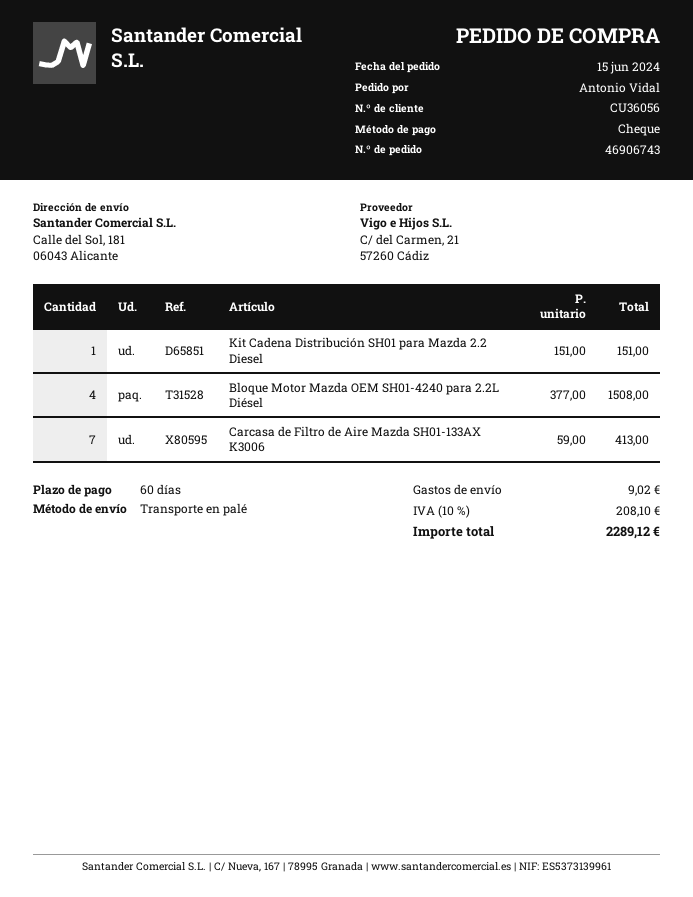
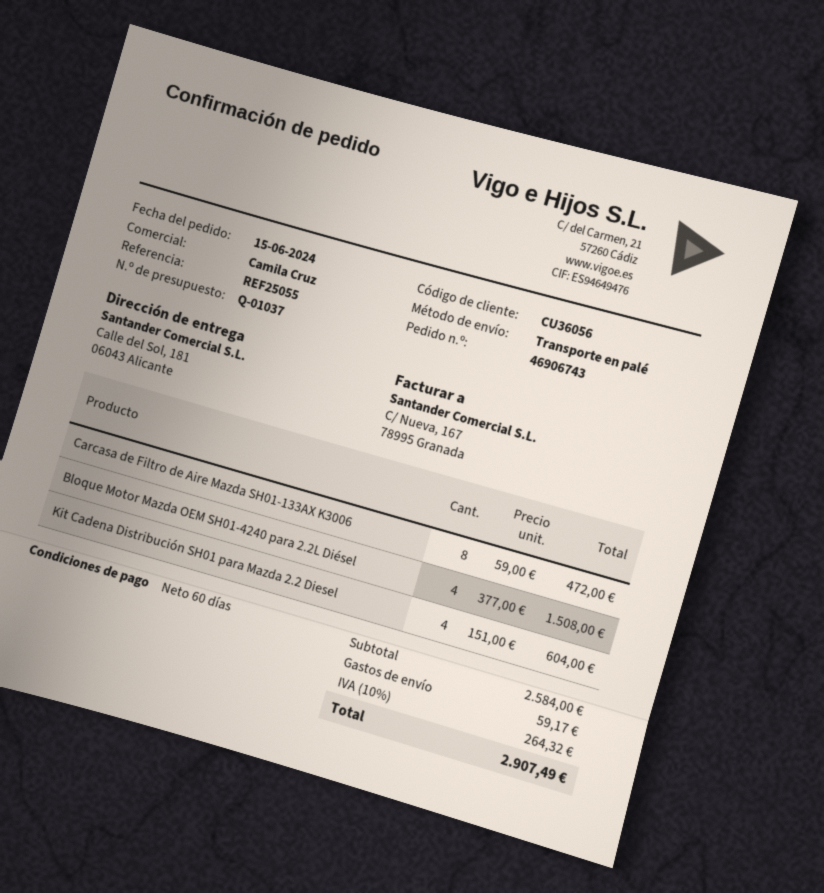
Kit Cadena Distribución SH01 para Mazda 2.2 Diesel: 1 x 151.00 = 151.00 -> 4 x 151.00 = 604.00
Carcasa de Filtro de Aire Mazda SH01-133AX K3006: 7 x 59.00 = 413.00 -> 8 x 59.00 = 472.00
shipping: 9.02 -> 59.17
tax: 10% = 208.10 -> 10% = 264.32
total: 2289.12 -> 2907.49

